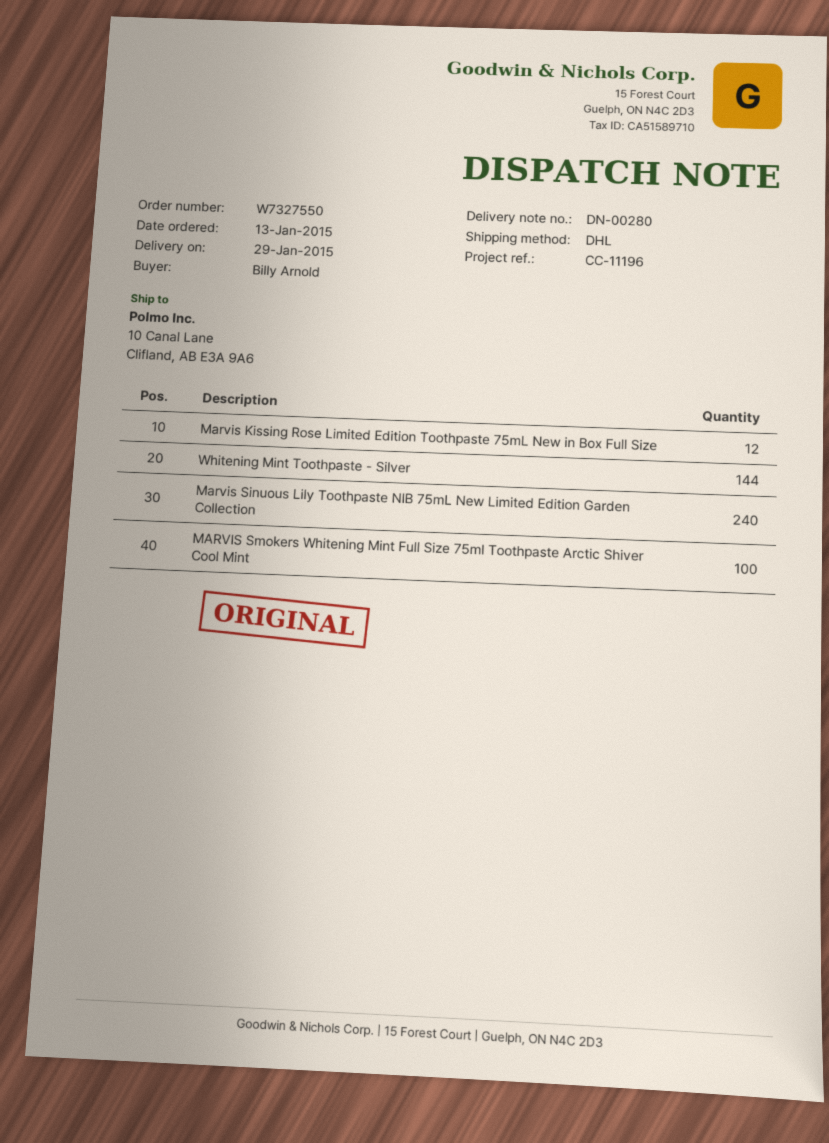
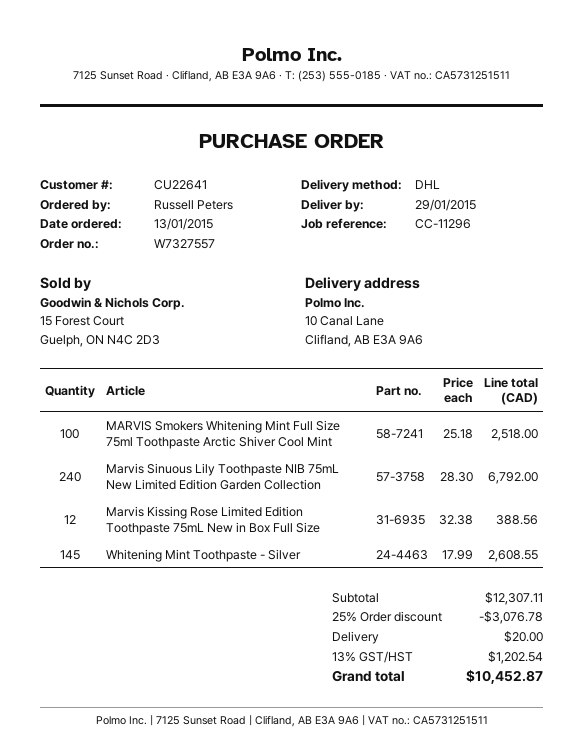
order number: W7327550 -> W7327557
reference: CC-11196 -> CC-11296
ordered by: Billy Arnold -> Russell Peters
Whitening Mint Toothpaste - Silver: 144 -> 145

